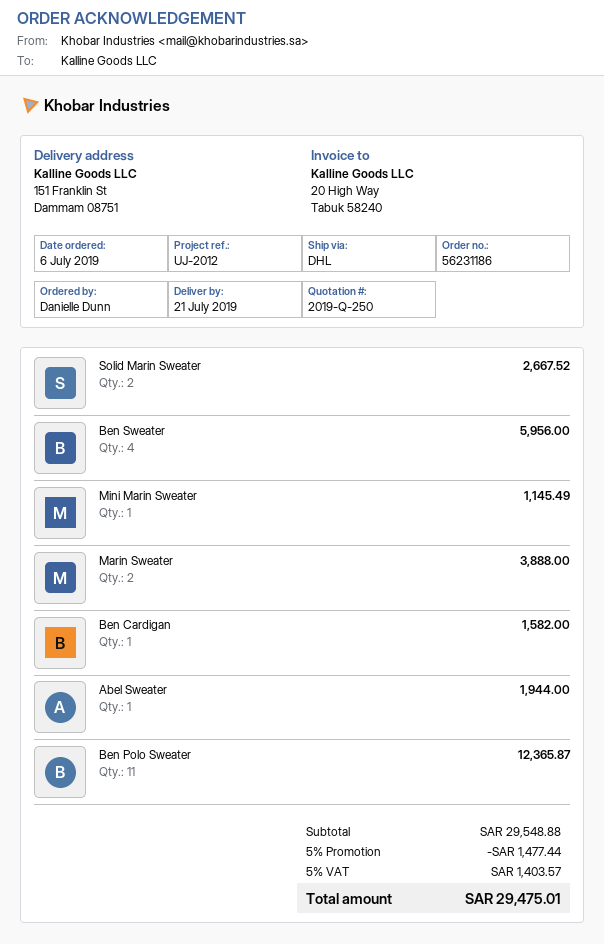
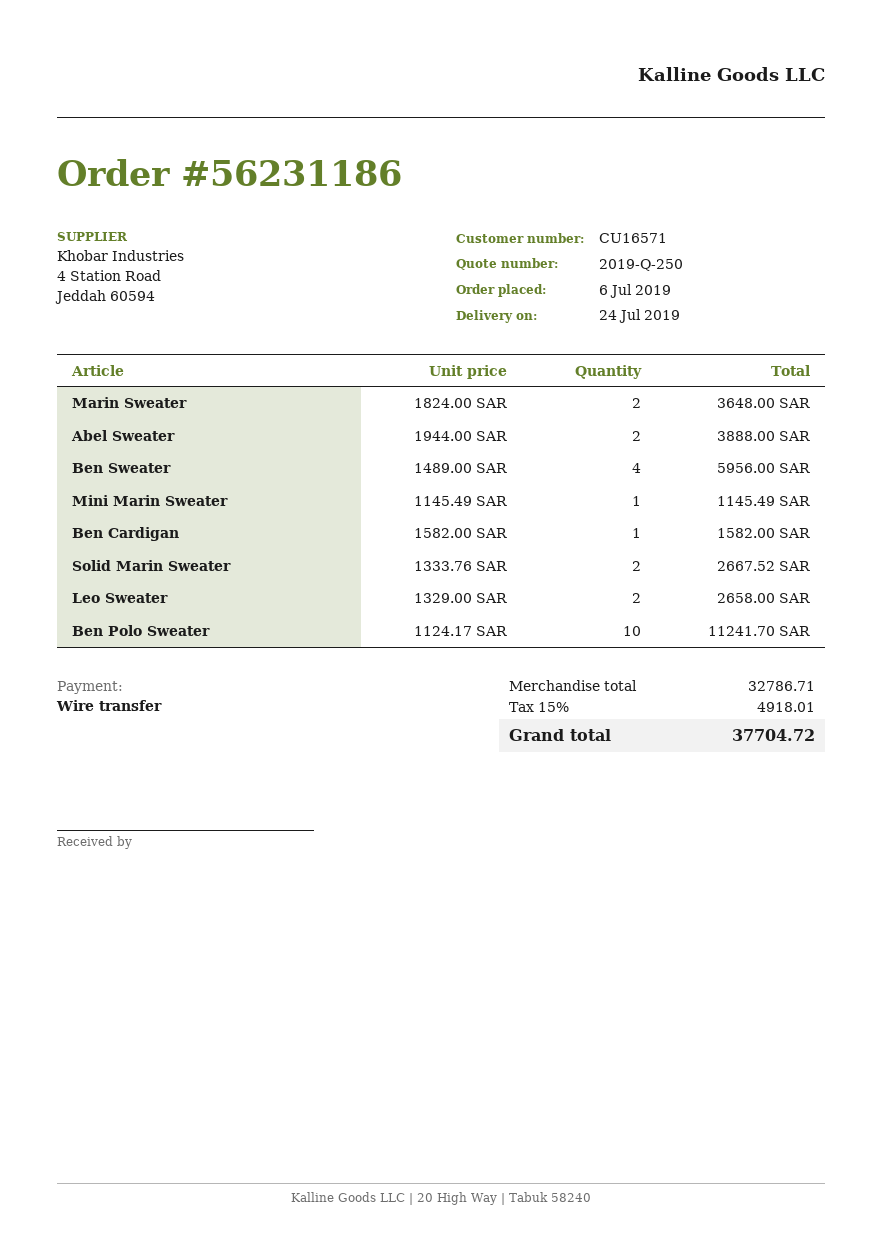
delivery date: 2019-07-21 -> 2019-07-24
Marin Sweater: 2 for 3888.00 -> 2 for 3648.00
Abel Sweater: 1 for 1944.00 -> 2 for 3888.00
Ben Polo Sweater: 11 for 12365.87 -> 10 for 11241.70
Leo Sweater: none -> 2 for 2658.00
subtotal: 29548.88 -> 32786.71
discount: 5% = 1477.44 -> none
tax: 5% = 1403.57 -> 15% = 4918.01
total: 29475.01 -> 37704.72

